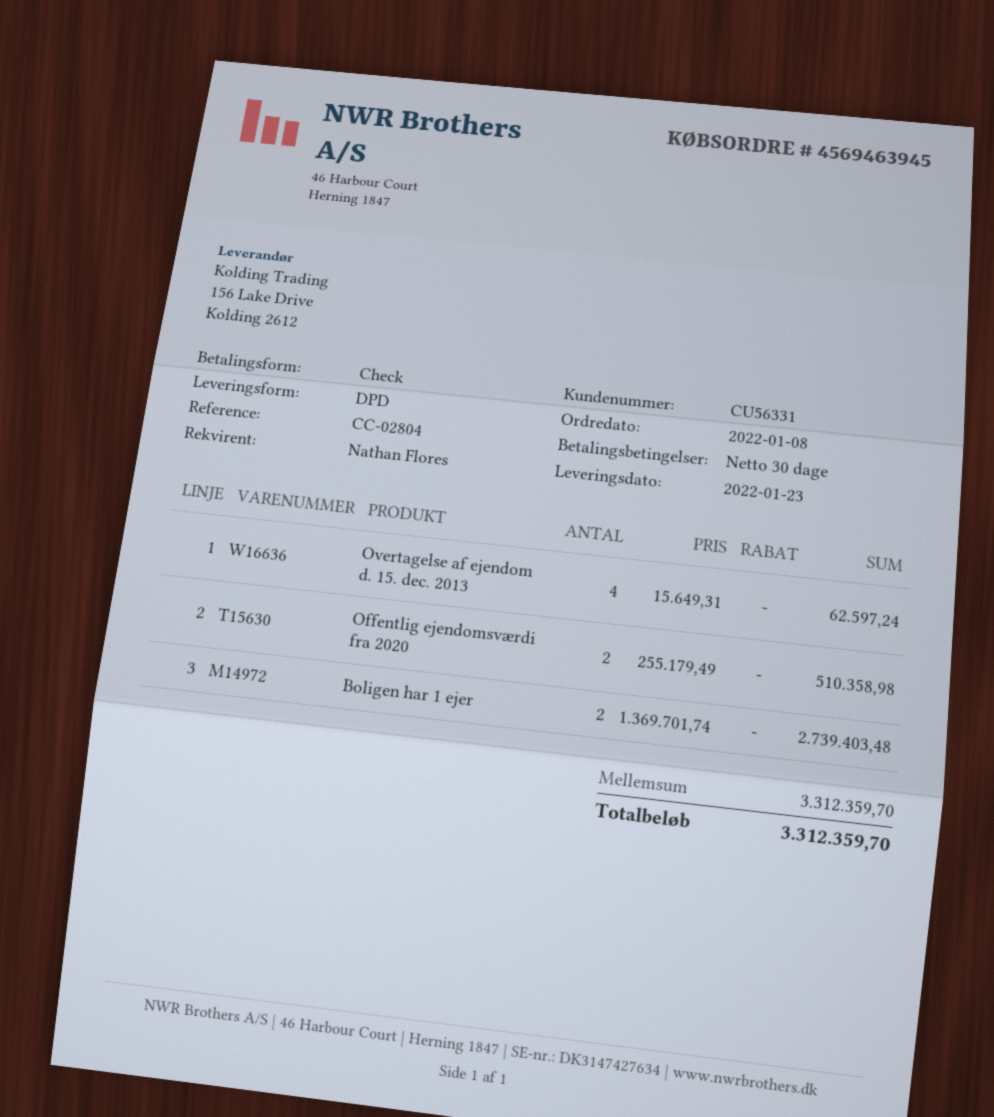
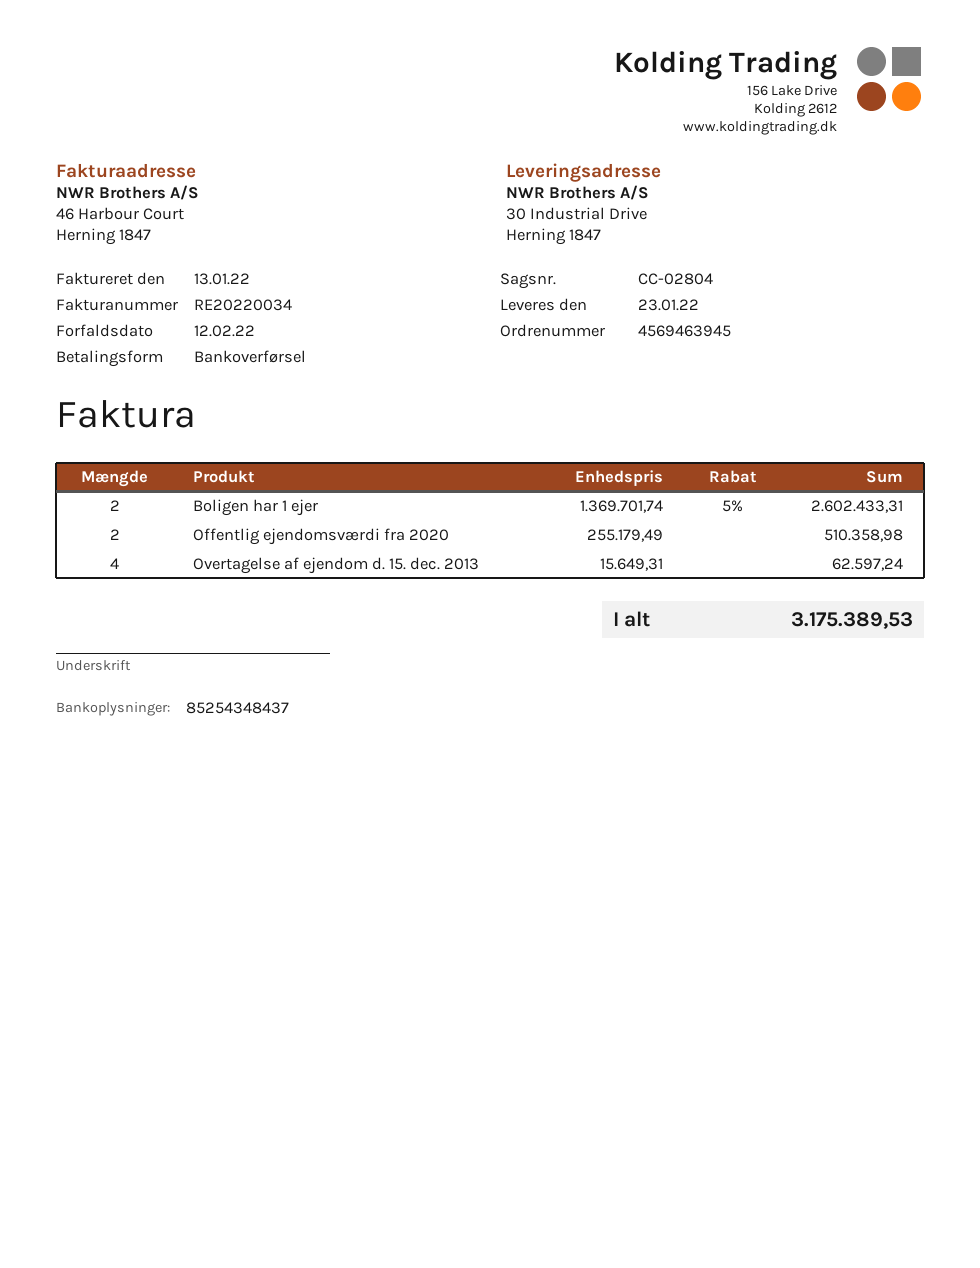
payment method: cheque -> bank transfer
Boligen har 1 ejer: 2 x 1369701.74 = 2739403.48 -> 2 x 1369701.74 - 5% = 2602433.31
total: 3312359.70 -> 3175389.53

